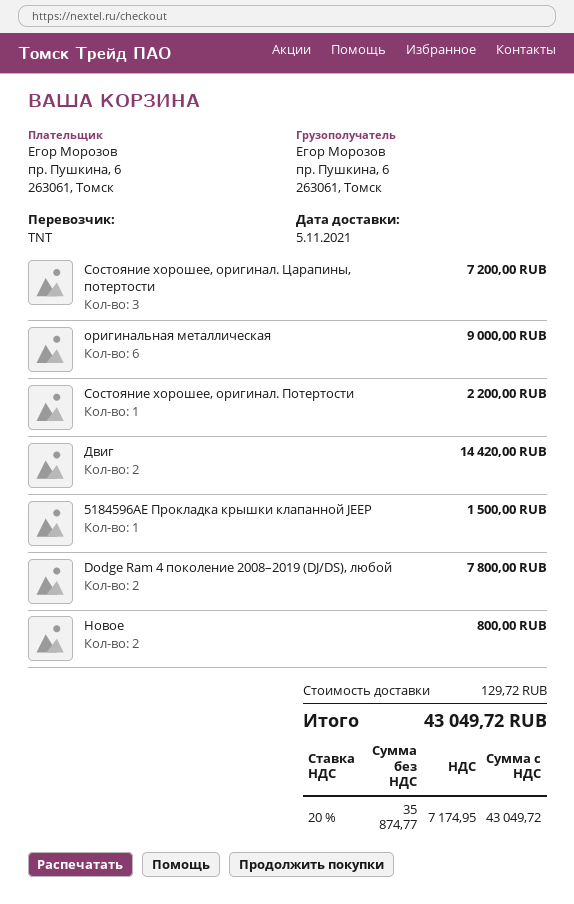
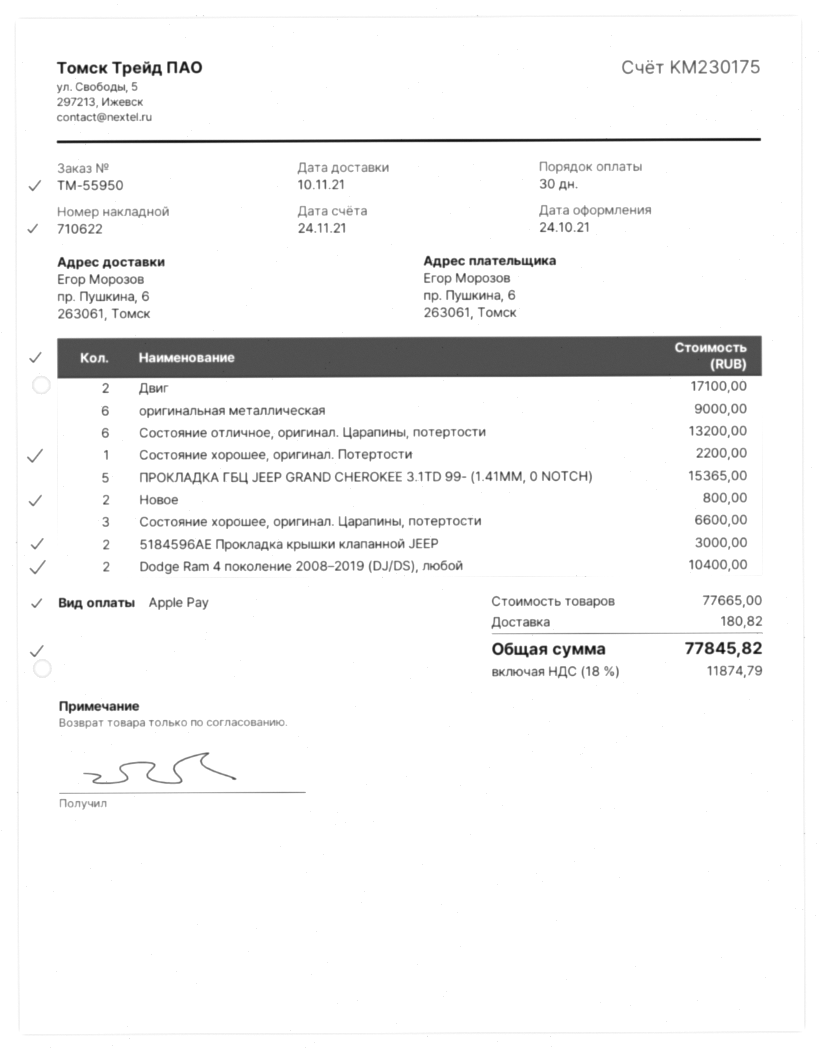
delivery date: 2021-11-05 -> 2021-11-10
Состояние хорошее, оригинал. Царапины, потертости: 3 for 7200.00 -> 3 for 6600.00
Двиг: 2 for 14420.00 -> 2 for 17100.00
5184596AE Прокладка крышки клапанной JEEP: 1 for 1500.00 -> 2 for 3000.00
Dodge Ram 4 поколение 2008–2019 (DJ/DS), любой: 2 for 7800.00 -> 2 for 10400.00
Состояние отличное, оригинал. Царапины, потертости: none -> 6 for 13200.00
ПРОКЛАДКА ГБЦ JEEP GRAND CHEROKEE 3.1TD 99- (1.41MM, 0 NOTCH): none -> 5 for 15365.00
shipping: 129.72 -> 180.82
tax: 20% = 7174.95 -> 18% = 11874.79
total: 43049.72 -> 77845.82

